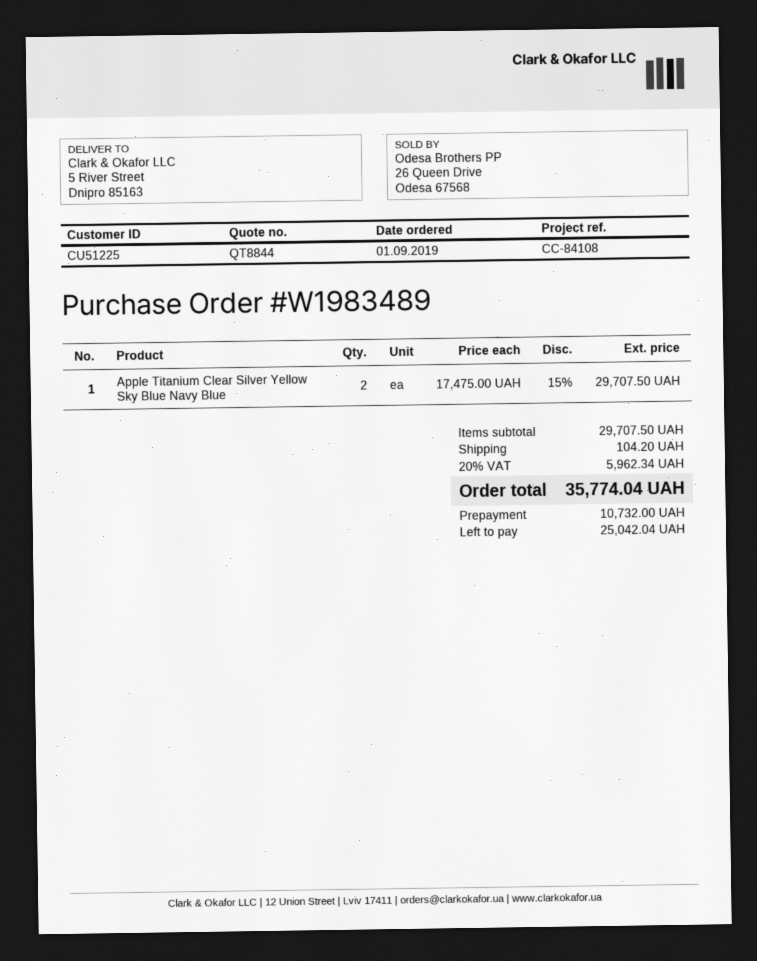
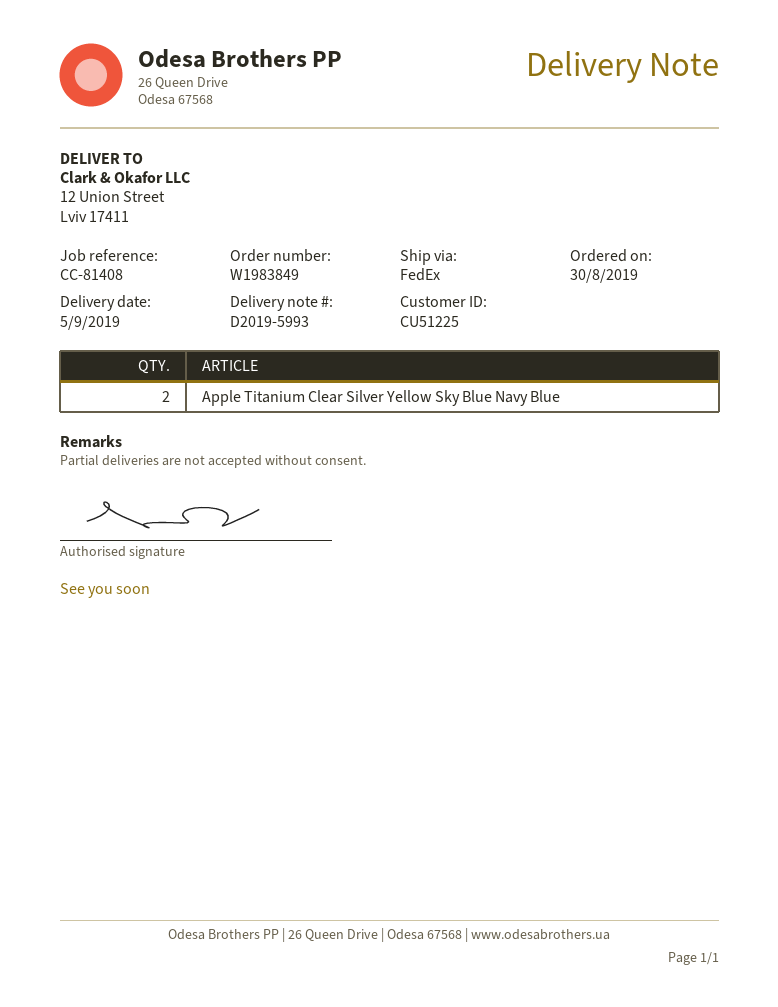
order number: W1983489 -> W1983849
order date: 2019-09-01 -> 2019-08-30
reference: CC-84108 -> CC-81408
ship to: 5 River Street, Dnipro 85163 -> 12 Union Street, Lviv 17411

